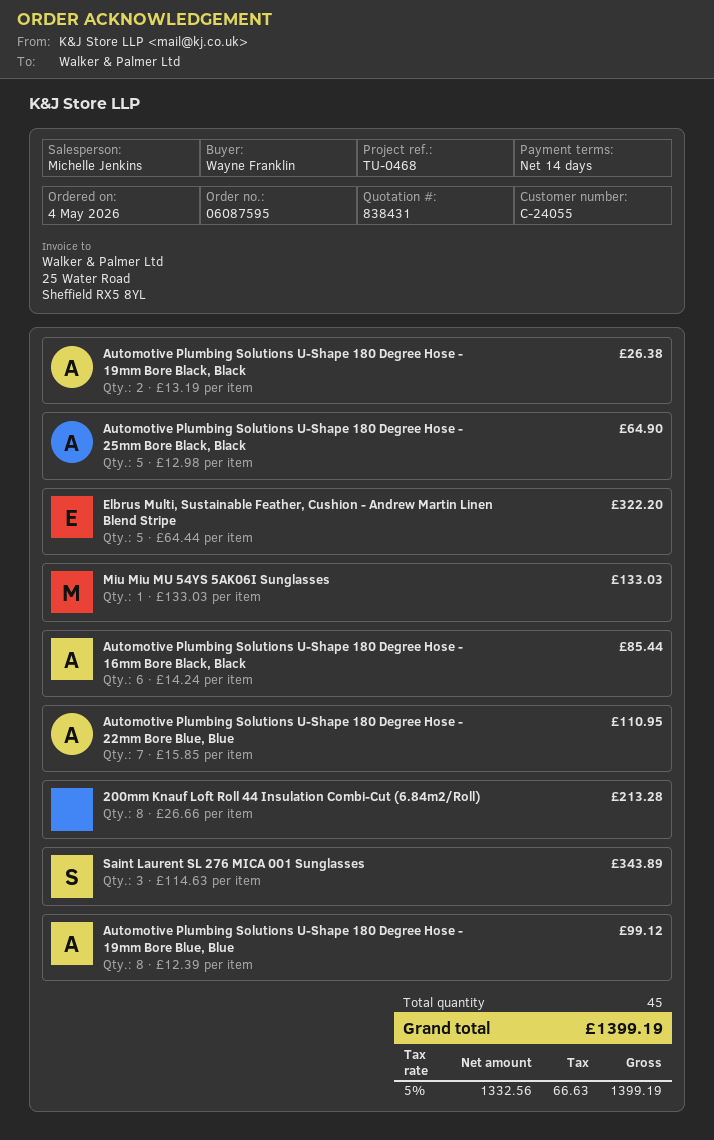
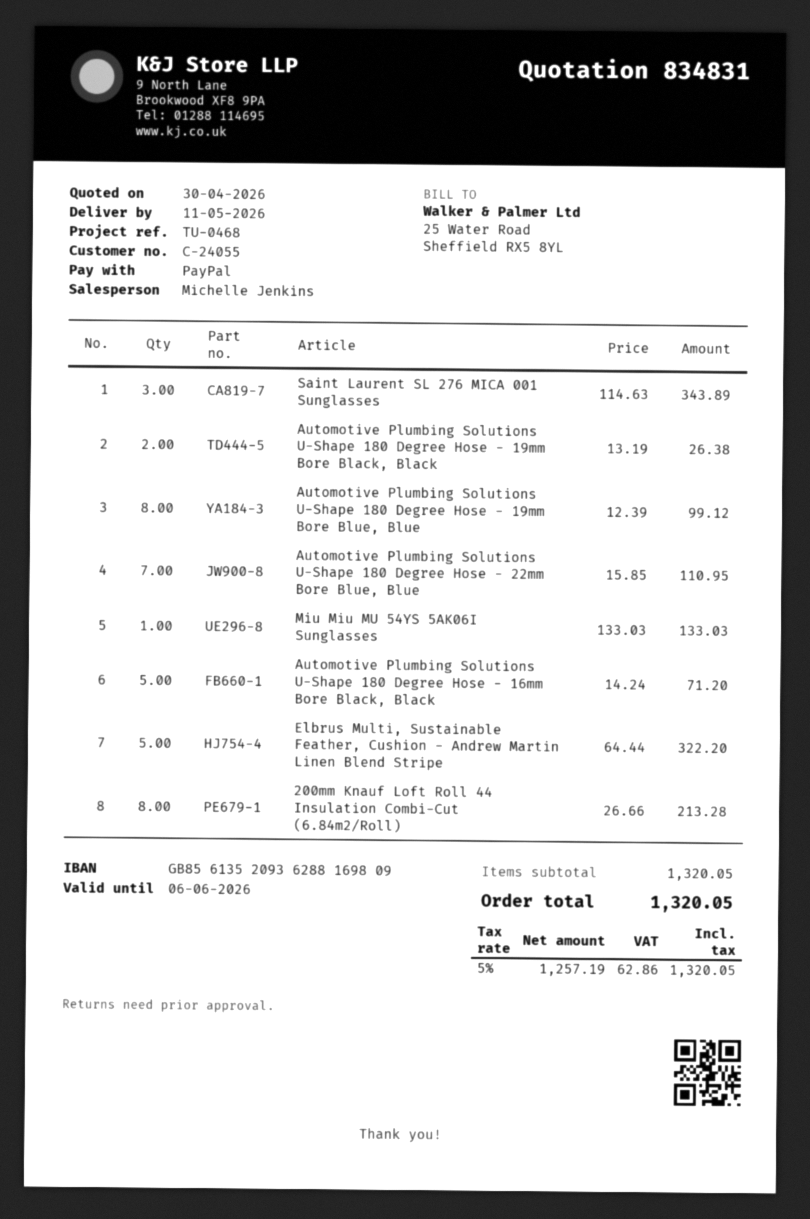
quote number: 838431 -> 834831
Automotive Plumbing Solutions U-Shape 180 Degree Hose - 25mm Bore Black, Black: 5 x 12.98 = 64.90 -> none
Automotive Plumbing Solutions U-Shape 180 Degree Hose - 16mm Bore Black, Black: 6 x 14.24 = 85.44 -> 5 x 14.24 = 71.20
net: 1332.56 -> 1257.19
tax: 5% = 66.63 -> 5% = 62.86
total: 1399.19 -> 1320.05

